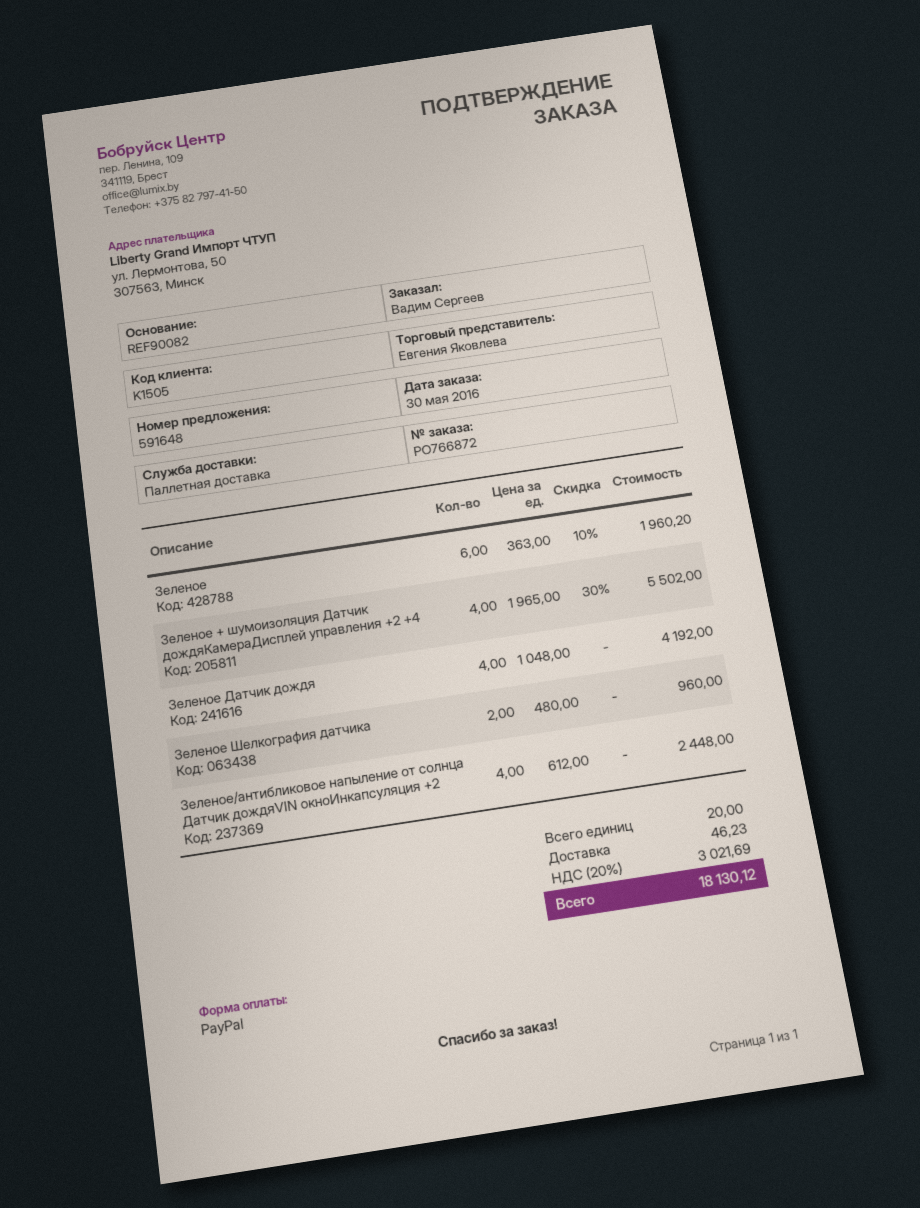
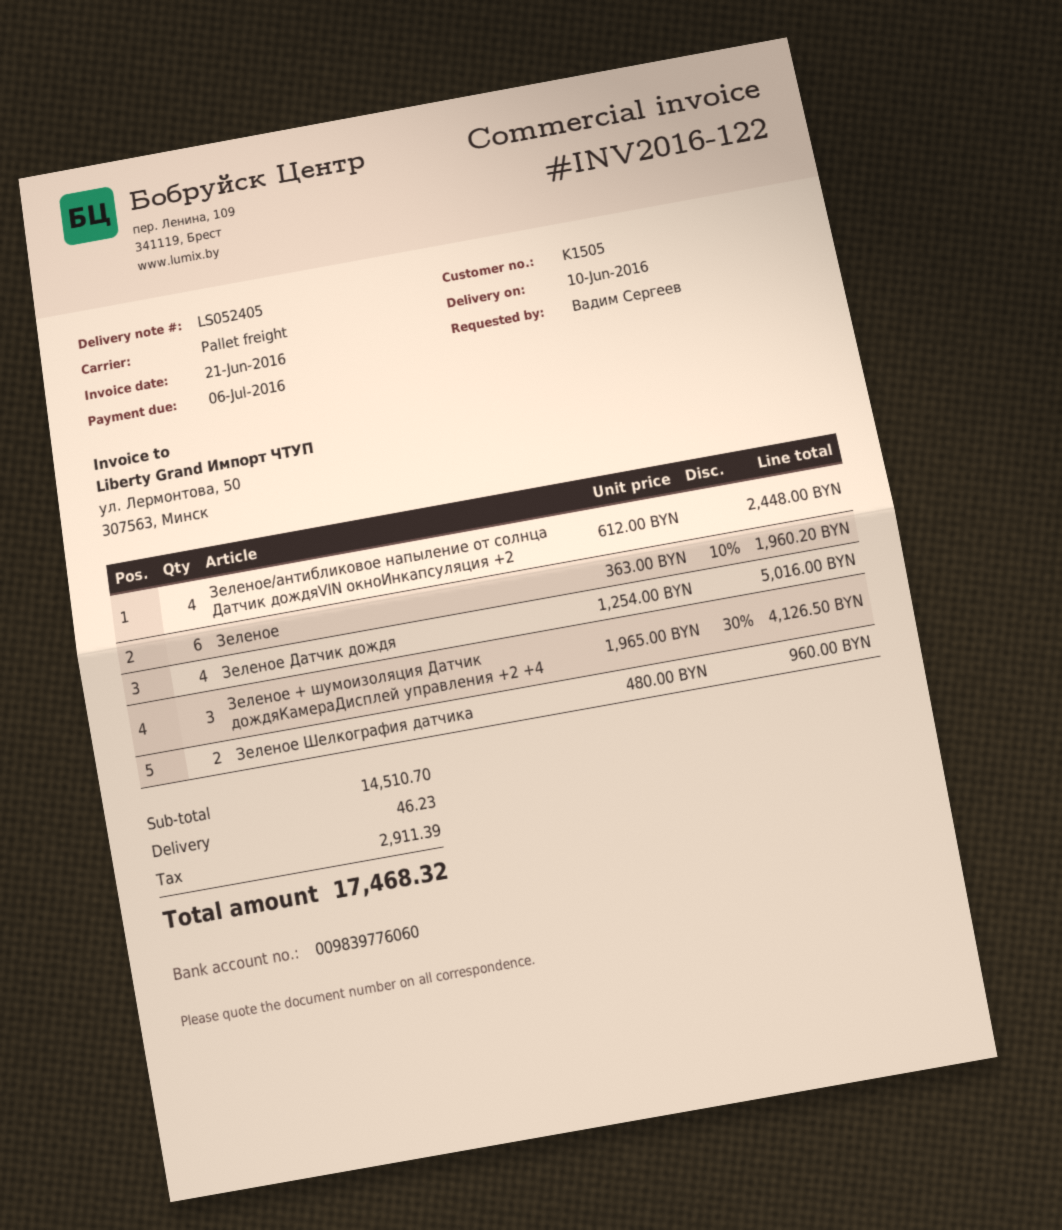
Зеленое + шумоизоляция Датчик дождяКамераДисплей управления +2 +4: 4 x 1965.00 - 30% = 5502.00 -> 3 x 1965.00 - 30% = 4126.50
Зеленое Датчик дождя: 4 x 1048.00 = 4192.00 -> 4 x 1254.00 = 5016.00
tax: 3021.69 -> 2911.39
total: 18130.12 -> 17468.32

